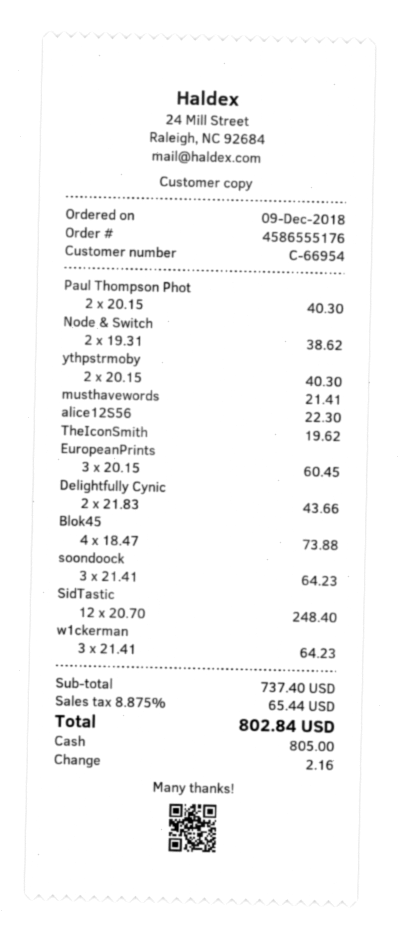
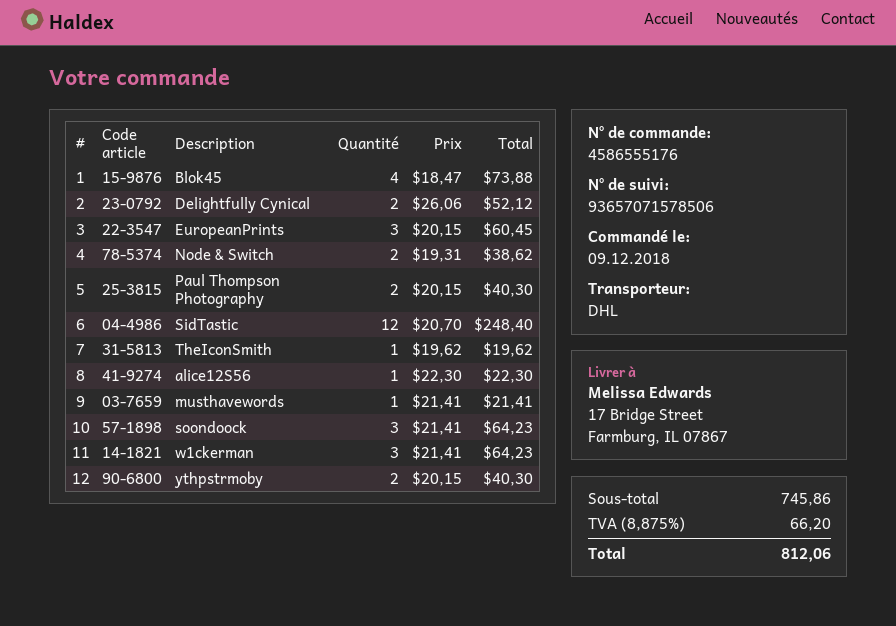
Delightfully Cynic: 2 x 21.83 = 43.66 -> 2 x 26.06 = 52.12
subtotal: 737.40 -> 745.86
tax: 8.875% = 65.44 -> 8.875% = 66.20
total: 802.84 -> 812.06

